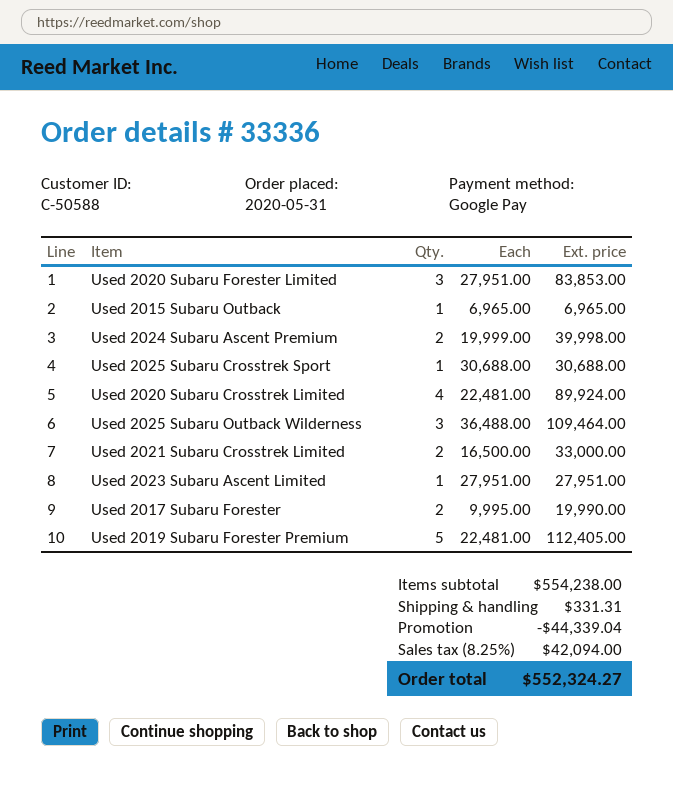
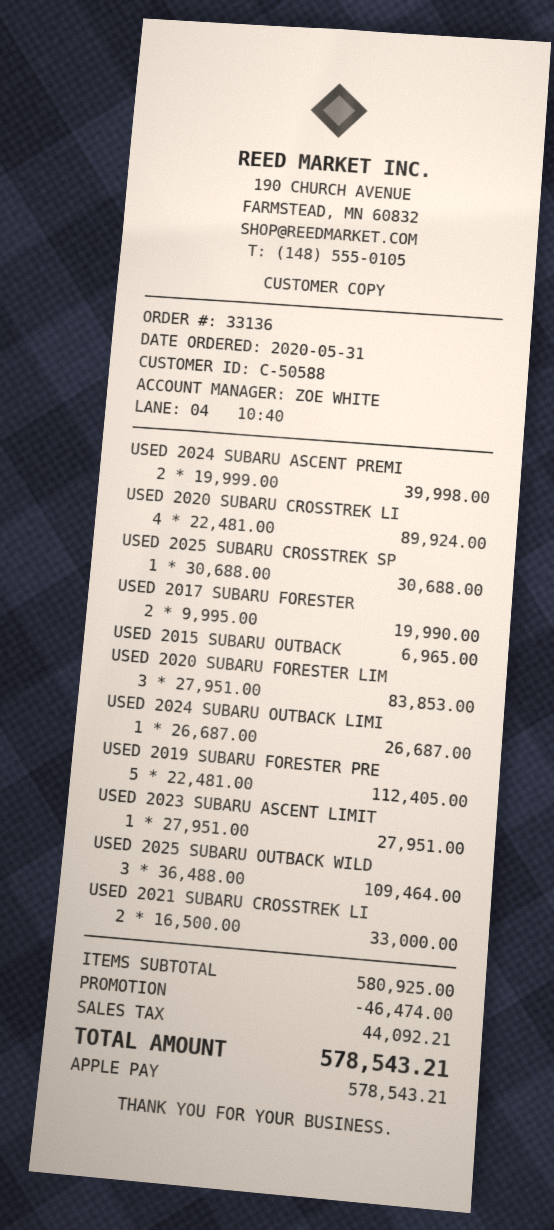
order number: 33336 -> 33136
payment method: Google Pay -> Apple Pay
USED 2024 SUBARU OUTBACK LIMI: none -> 1 x 26687.00 = 26687.00
subtotal: 554238.00 -> 580925.00
discount: 44339.04 -> 46474.00
shipping: 331.31 -> none
tax: 42094.00 -> 44092.21
total: 552324.27 -> 578543.21

